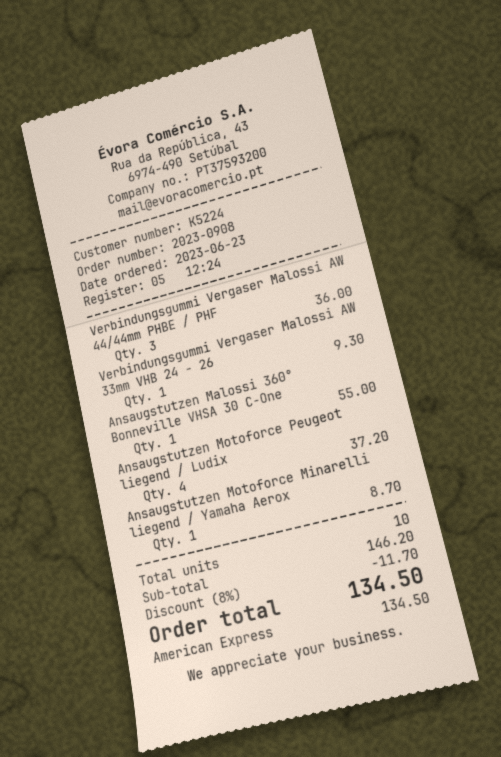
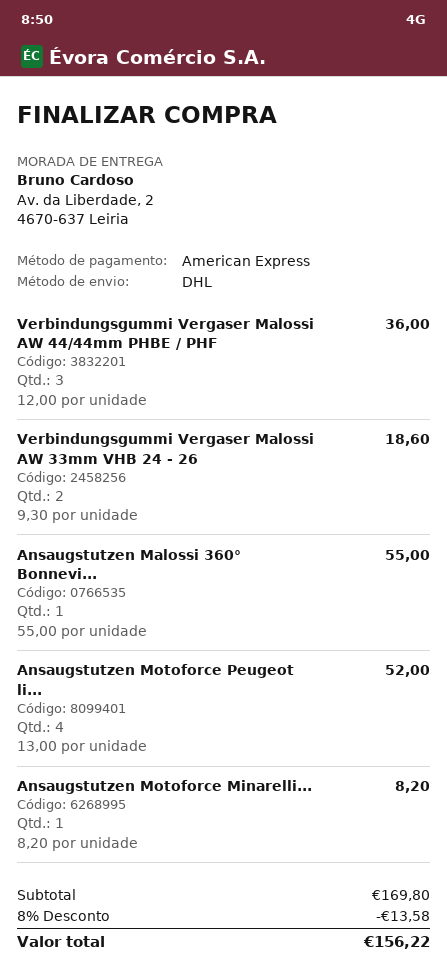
Verbindungsgummi Vergaser Malossi AW 33mm VHB 24 - 26: 1 for 9.30 -> 2 for 18.60
Ansaugstutzen Motoforce Peugeot liegend / Ludix: 4 for 37.20 -> 4 for 52.00
Ansaugstutzen Motoforce Minarelli liegend / Yamaha Aerox: 1 for 8.70 -> 1 for 8.20
subtotal: 146.20 -> 169.80
discount: 8% = 11.70 -> 8% = 13.58
total: 134.50 -> 156.22

